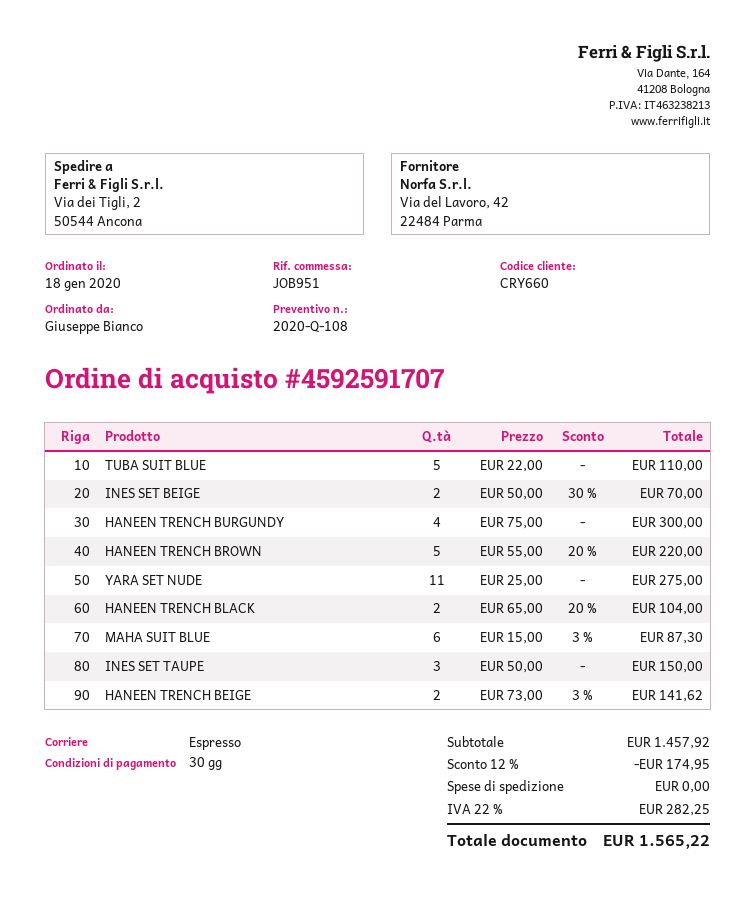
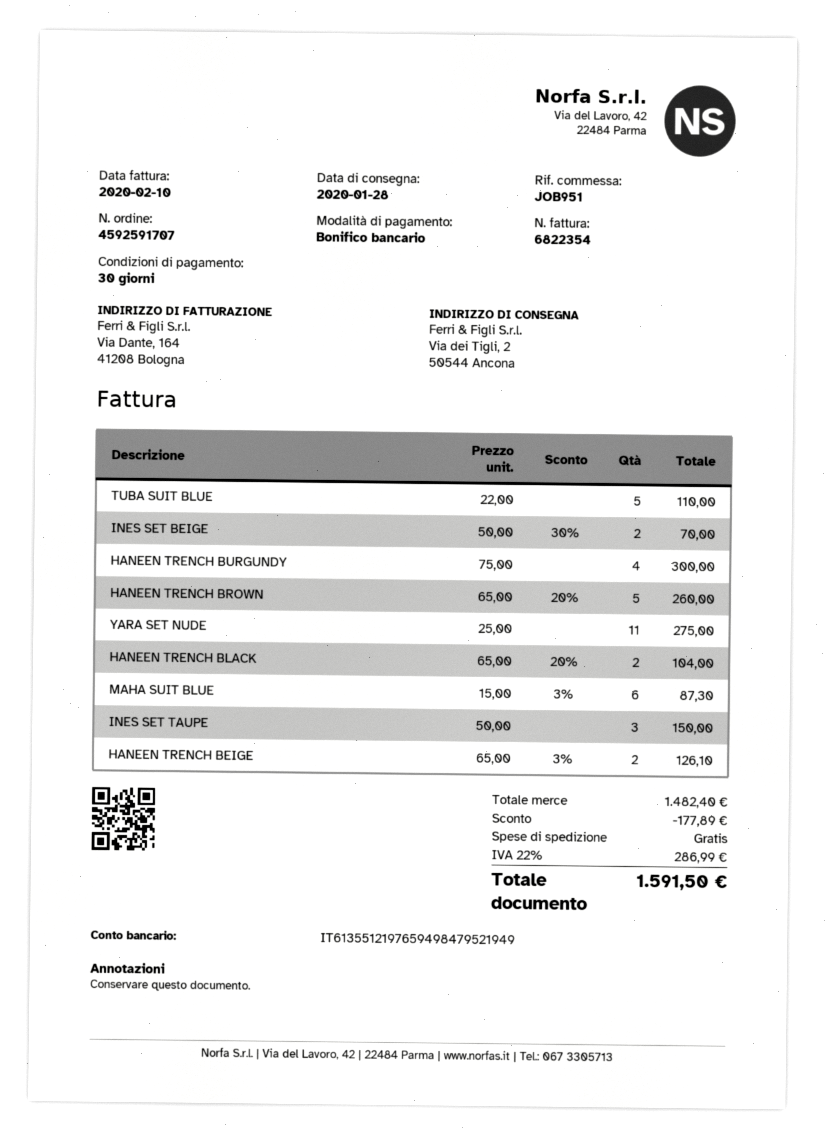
HANEEN TRENCH BROWN: 5 x 55.00 - 20% = 220.00 -> 5 x 65.00 - 20% = 260.00
HANEEN TRENCH BEIGE: 2 x 73.00 - 3% = 141.62 -> 2 x 65.00 - 3% = 126.10
subtotal: 1457.92 -> 1482.40
discount: 174.95 -> 177.89
tax: 22% = 282.25 -> 22% = 286.99
total: 1565.22 -> 1591.50

